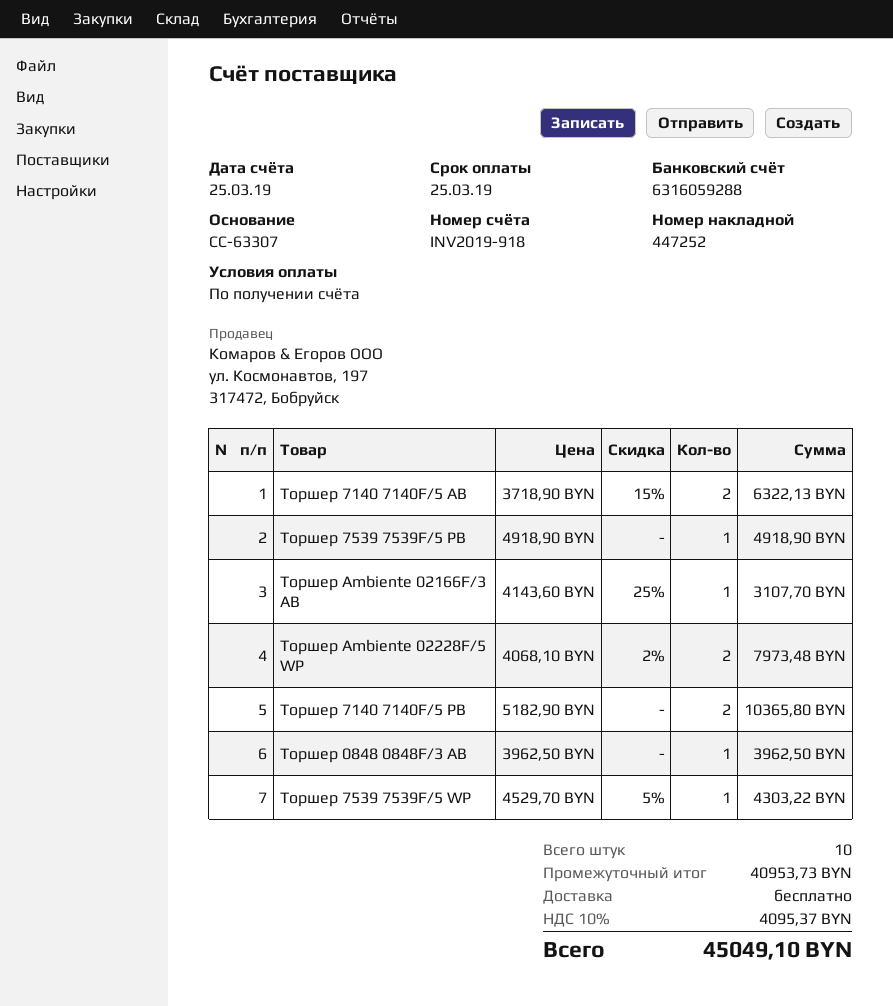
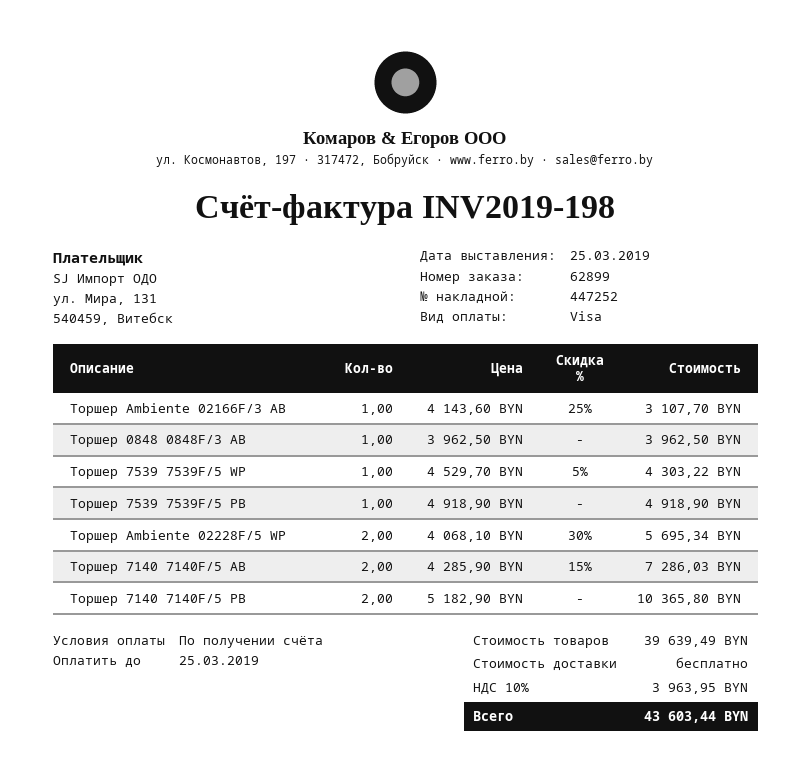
invoice number: INV2019-918 -> INV2019-198
Торшер 7140 7140F/5 AB: 2 x 3718.90 - 15% = 6322.13 -> 2 x 4285.90 - 15% = 7286.03
Торшер Ambiente 02228F/5 WP: 2 x 4068.10 - 2% = 7973.48 -> 2 x 4068.10 - 30% = 5695.34
subtotal: 40953.73 -> 39639.49
tax: 10% = 4095.37 -> 10% = 3963.95
total: 45049.10 -> 43603.44

